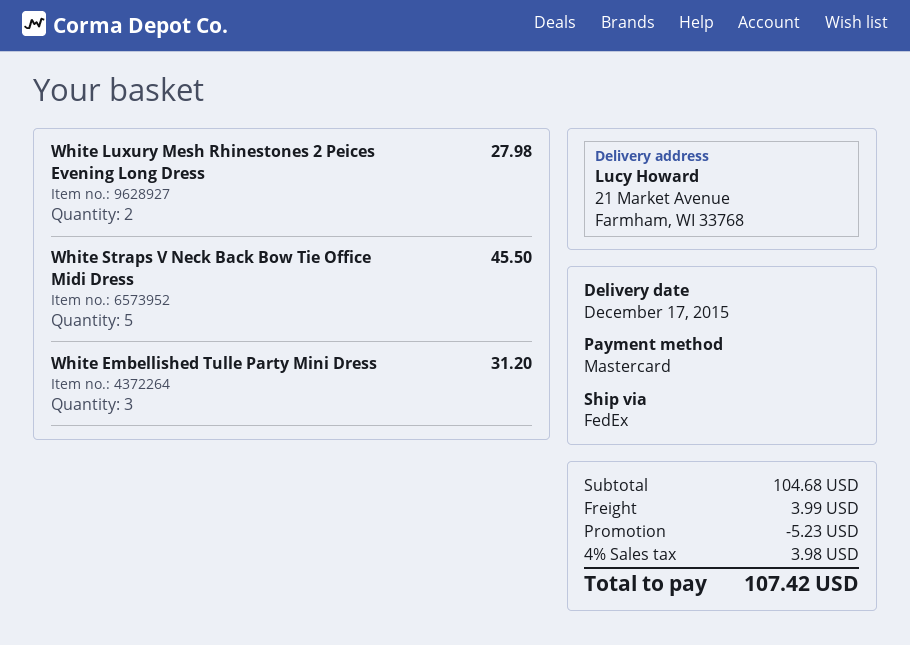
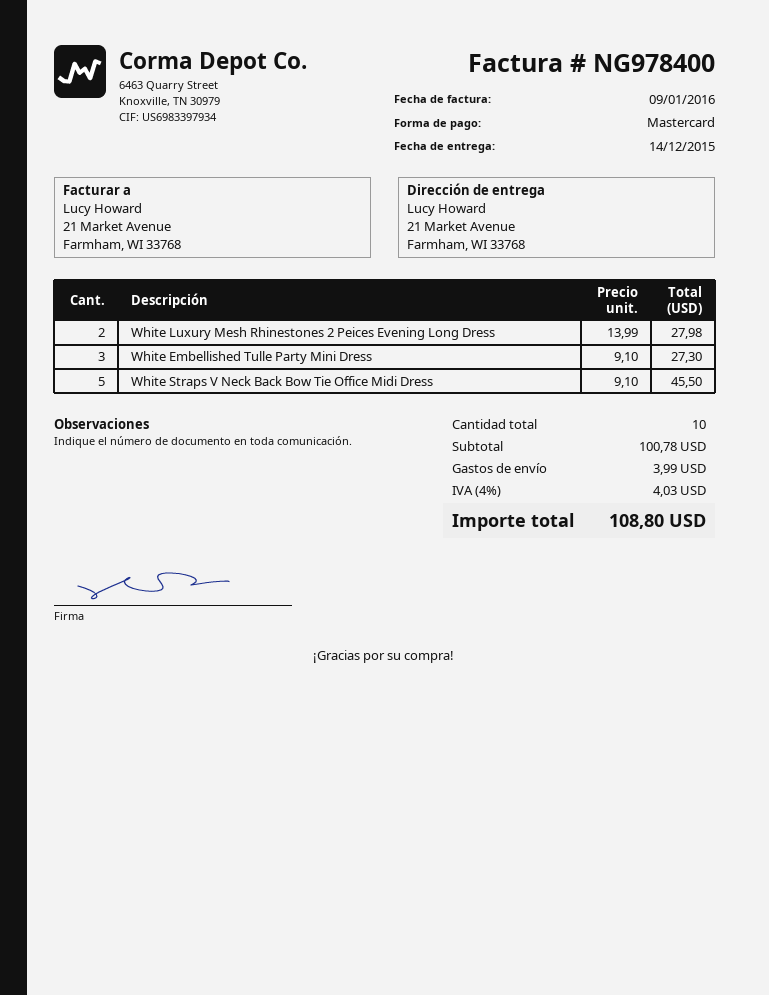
delivery date: 2015-12-17 -> 2015-12-14
White Embellished Tulle Party Mini Dress: 3 for 31.20 -> 3 for 27.30
subtotal: 104.68 -> 100.78
discount: 5.23 -> none
tax: 4% = 3.98 -> 4% = 4.03
total: 107.42 -> 108.80

